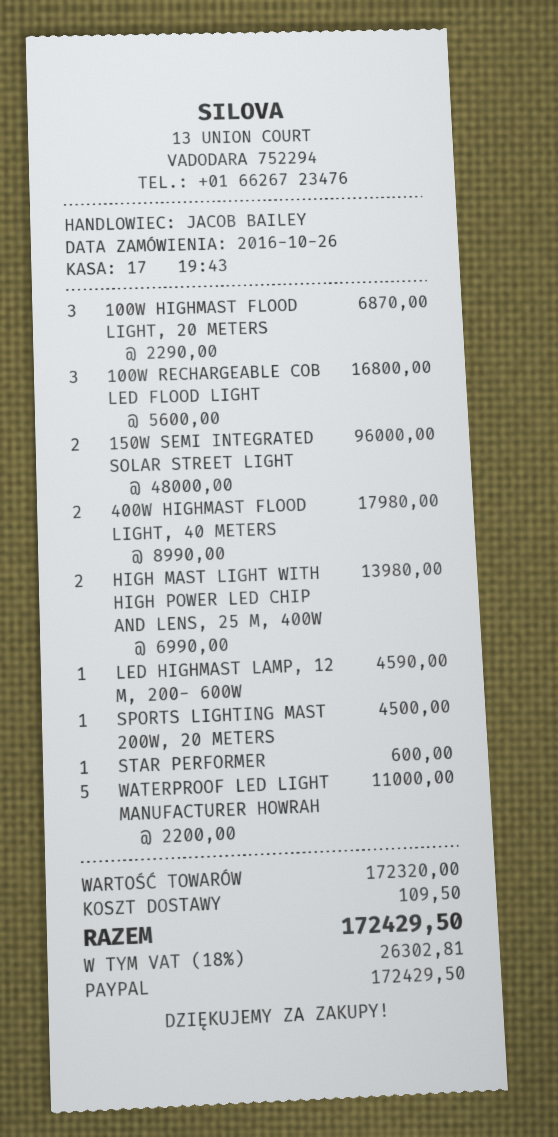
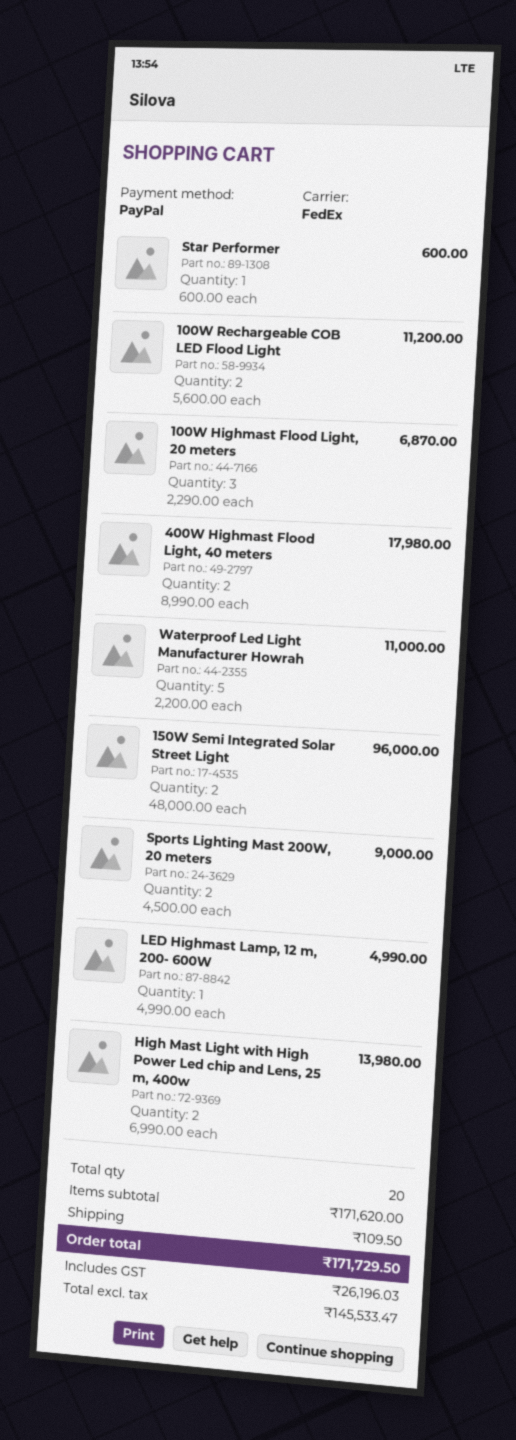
100W RECHARGEABLE COB LED FLOOD LIGHT: 3 x 5600.00 = 16800.00 -> 2 x 5600.00 = 11200.00
LED HIGHMAST LAMP, 12 M, 200- 600W: 1 x 4590.00 = 4590.00 -> 1 x 4990.00 = 4990.00
SPORTS LIGHTING MAST 200W, 20 METERS: 1 x 4500.00 = 4500.00 -> 2 x 4500.00 = 9000.00
subtotal: 172320.00 -> 171620.00
tax: 26302.81 -> 26196.03
total: 172429.50 -> 171729.50

